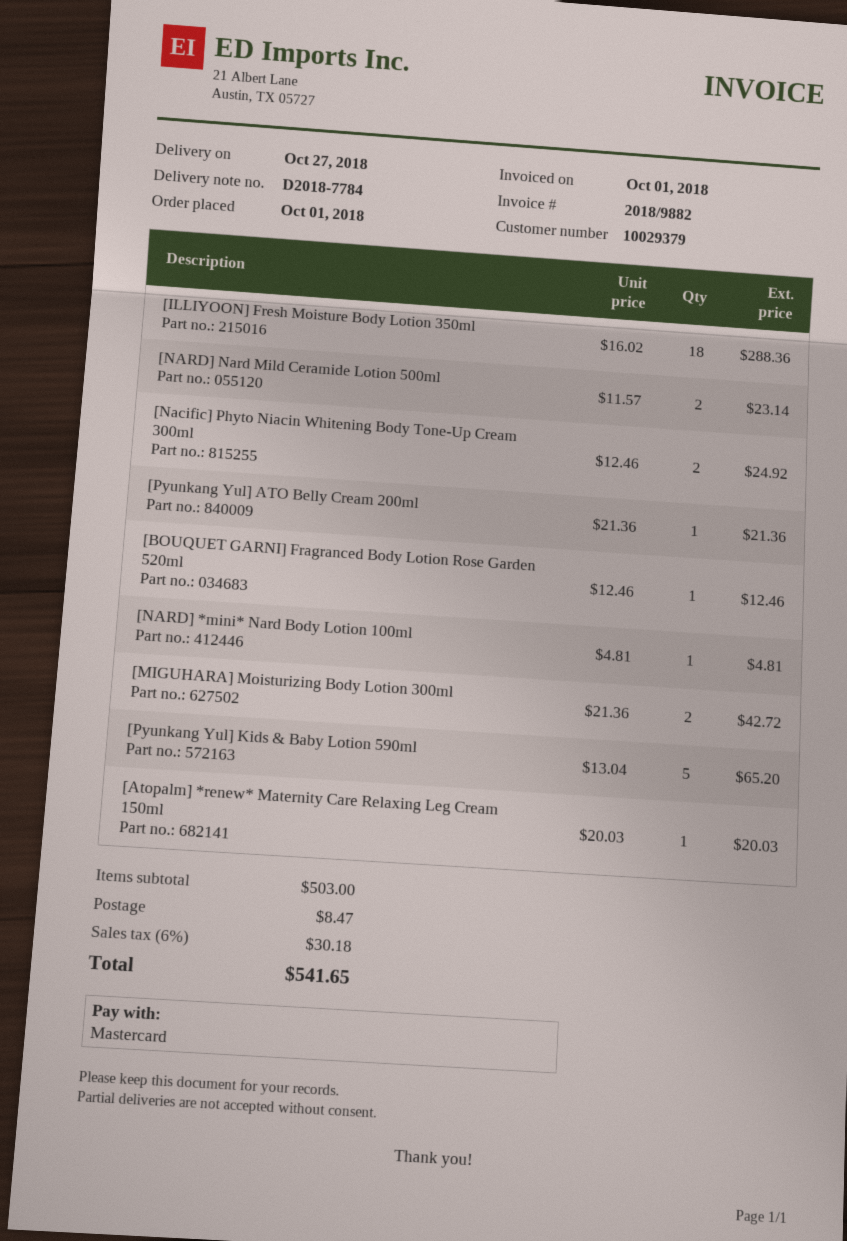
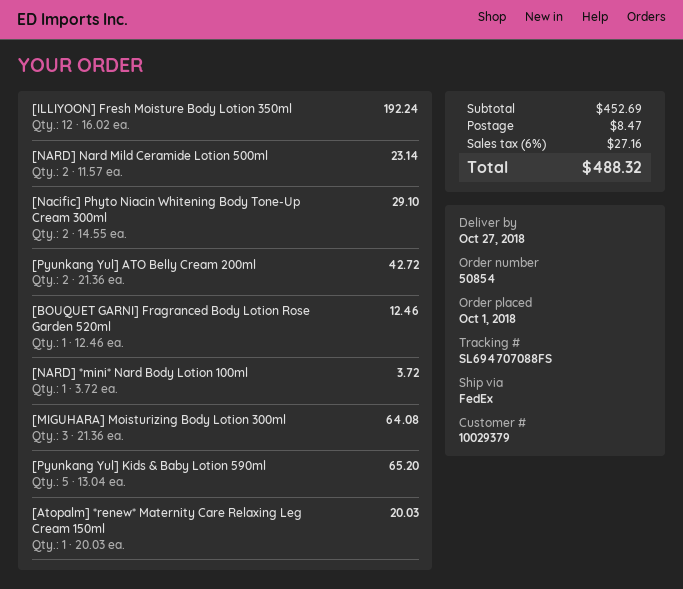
[ILLIYOON] Fresh Moisture Body Lotion 350ml: 18 x 16.02 = 288.36 -> 12 x 16.02 = 192.24
[Nacific] Phyto Niacin Whitening Body Tone-Up Cream 300ml: 2 x 12.46 = 24.92 -> 2 x 14.55 = 29.10
[Pyunkang Yul] ATO Belly Cream 200ml: 1 x 21.36 = 21.36 -> 2 x 21.36 = 42.72
[NARD] *mini* Nard Body Lotion 100ml: 1 x 4.81 = 4.81 -> 1 x 3.72 = 3.72
[MIGUHARA] Moisturizing Body Lotion 300ml: 2 x 21.36 = 42.72 -> 3 x 21.36 = 64.08
subtotal: 503.00 -> 452.69
tax: 6% = 30.18 -> 6% = 27.16
total: 541.65 -> 488.32

